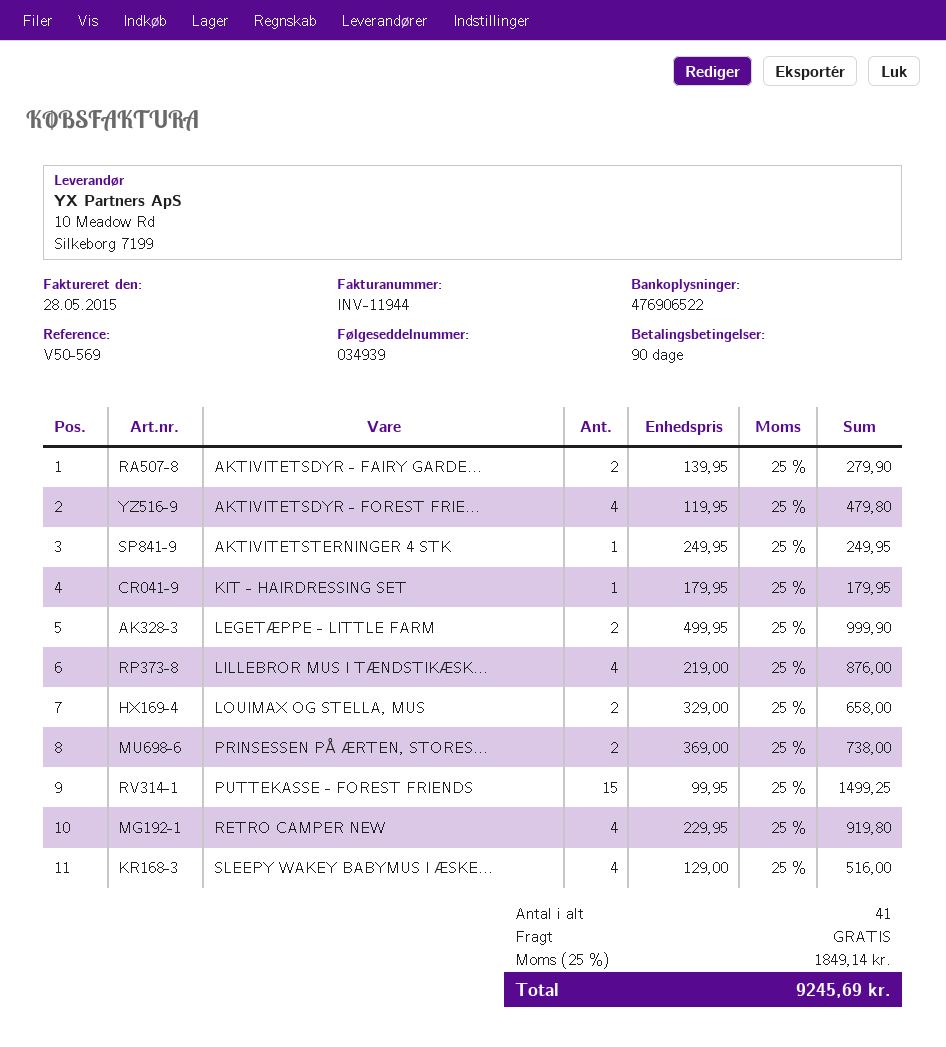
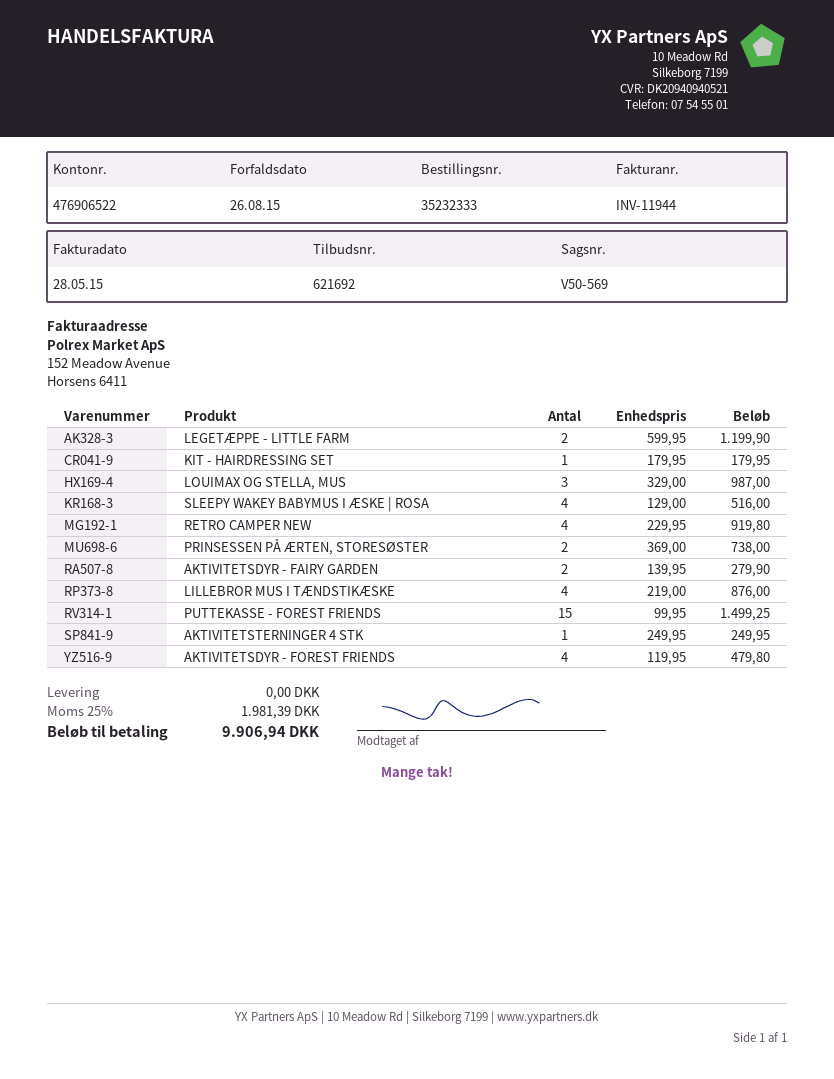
LEGETÆPPE - LITTLE FARM: 2 x 499.95 = 999.90 -> 2 x 599.95 = 1199.90
LOUIMAX OG STELLA, MUS: 2 x 329.00 = 658.00 -> 3 x 329.00 = 987.00
tax: 25% = 1849.14 -> 25% = 1981.39
total: 9245.69 -> 9906.94

